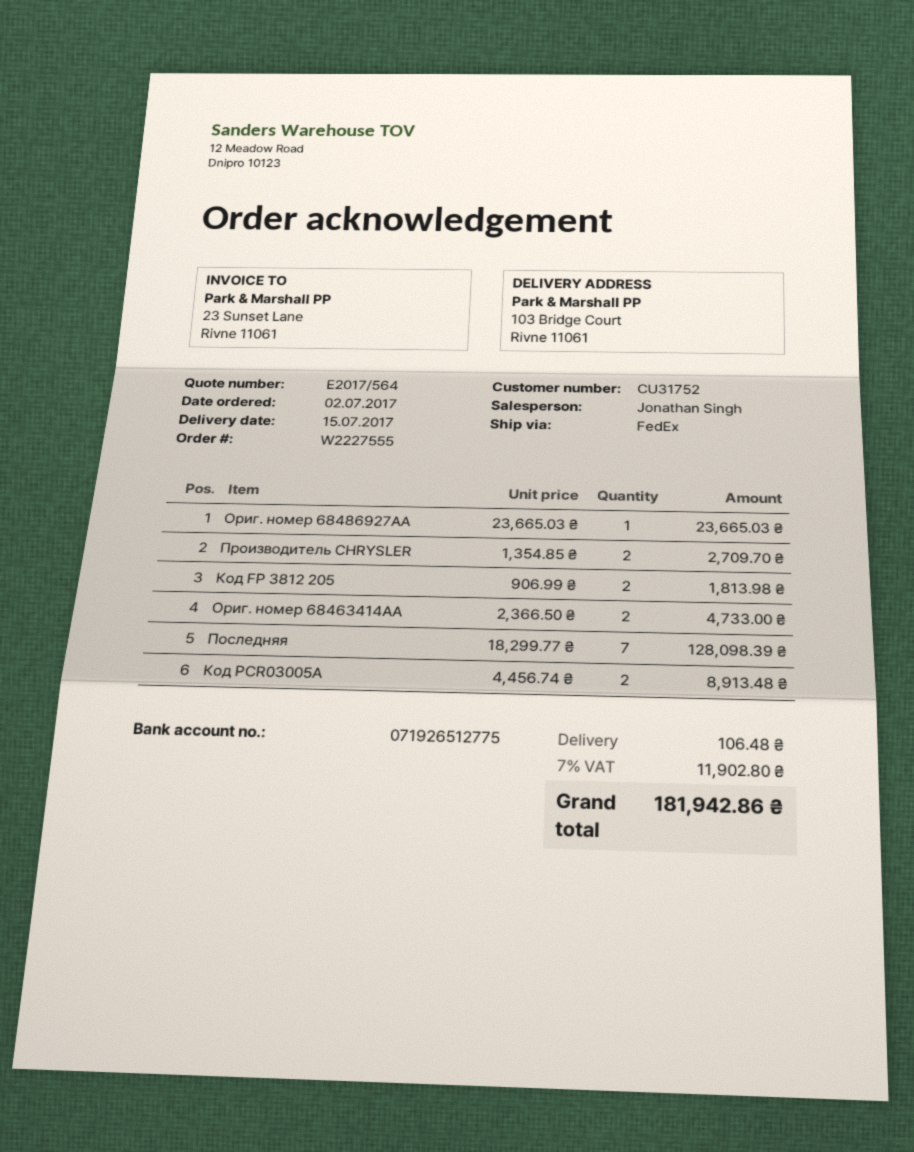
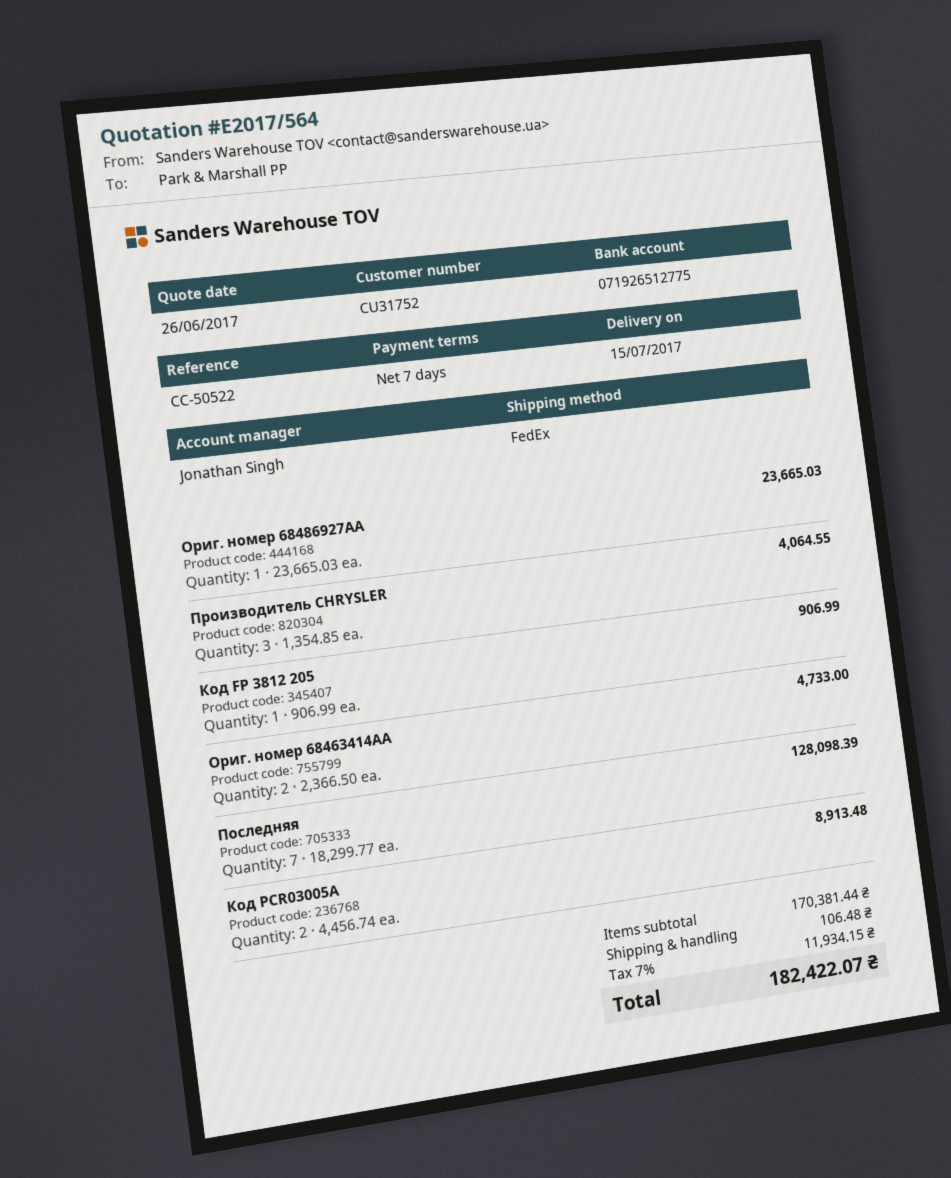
Производитель CHRYSLER: 2 x 1354.85 = 2709.70 -> 3 x 1354.85 = 4064.55
Код FP 3812 205: 2 x 906.99 = 1813.98 -> 1 x 906.99 = 906.99
tax: 7% = 11902.80 -> 7% = 11934.15
total: 181942.86 -> 182422.07

